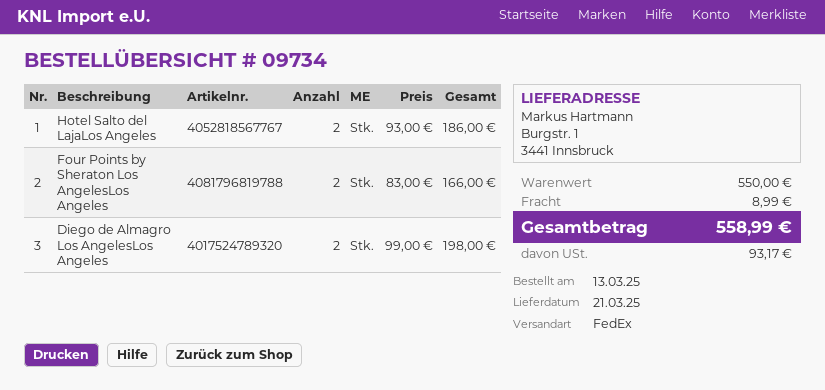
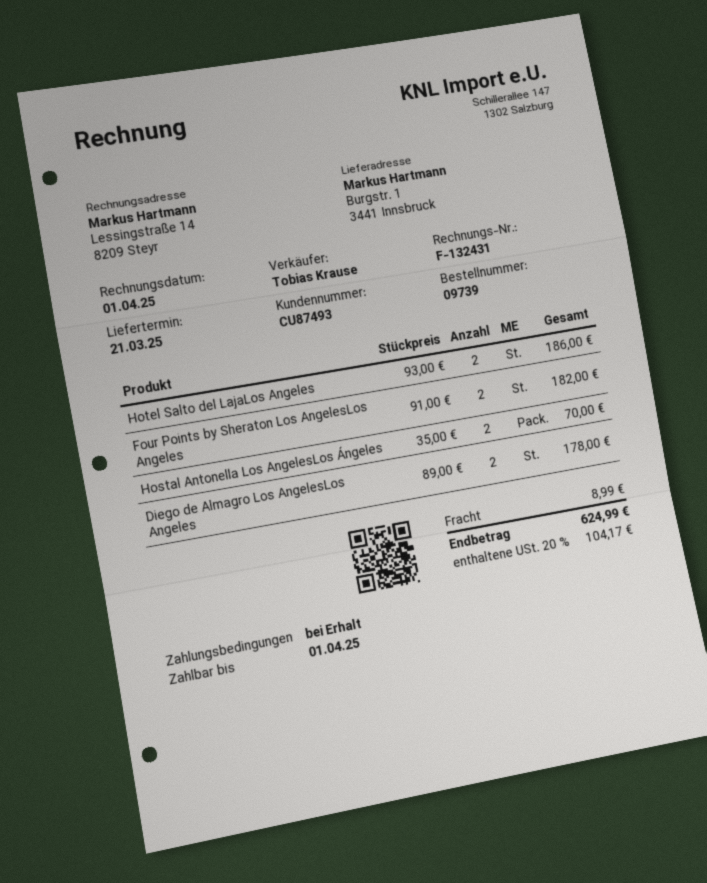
order number: 09734 -> 09739
Four Points by Sheraton Los AngelesLos Angeles: 2 x 83.00 = 166.00 -> 2 x 91.00 = 182.00
Diego de Almagro Los AngelesLos Angeles: 2 x 99.00 = 198.00 -> 2 x 89.00 = 178.00
Hostal Antonella Los AngelesLos Ángeles: none -> 2 x 35.00 = 70.00
tax: 93.17 -> 104.17
total: 558.99 -> 624.99

